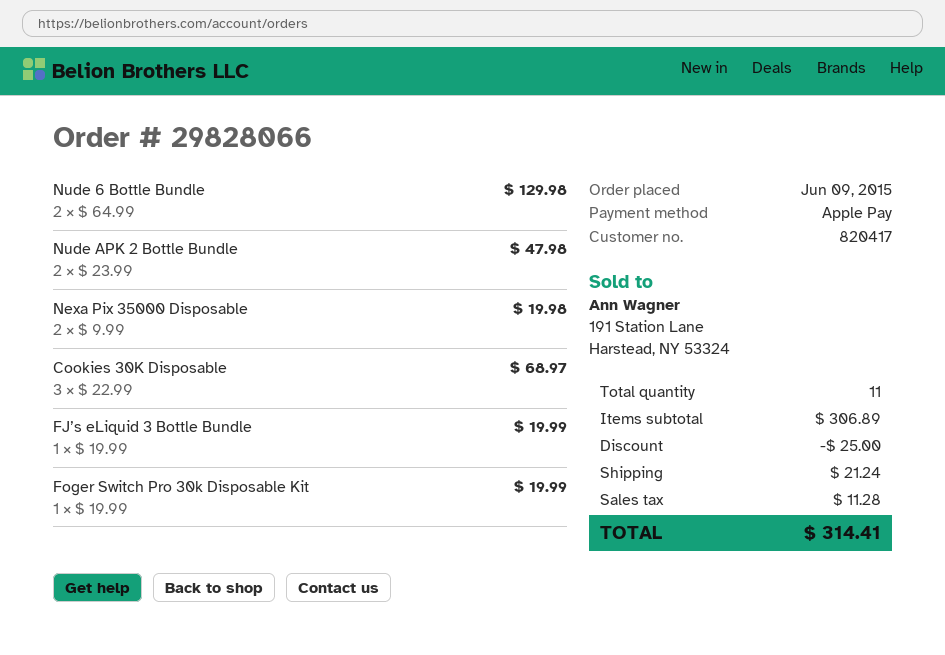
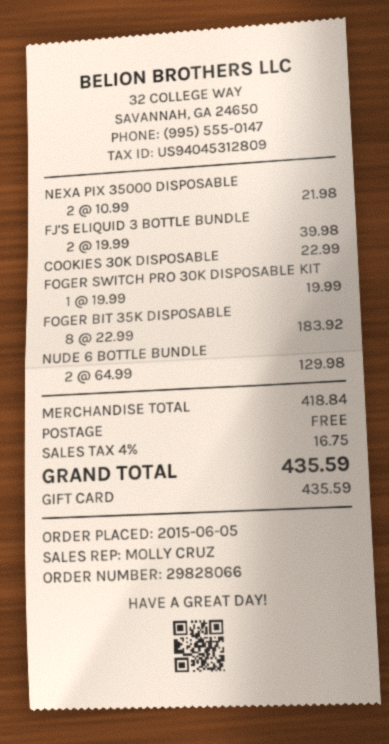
order date: 2015-06-09 -> 2015-06-05
payment method: Apple Pay -> gift card
Nude APK 2 Bottle Bundle: 2 x 23.99 = 47.98 -> none
Nexa Pix 35000 Disposable: 2 x 9.99 = 19.98 -> 2 x 10.99 = 21.98
Cookies 30K Disposable: 3 x 22.99 = 68.97 -> 1 x 22.99 = 22.99
FJ’s eLiquid 3 Bottle Bundle: 1 x 19.99 = 19.99 -> 2 x 19.99 = 39.98
FOGER BIT 35K DISPOSABLE: none -> 8 x 22.99 = 183.92
subtotal: 306.89 -> 418.84
discount: 25.00 -> none
shipping: 21.24 -> 0.00
tax: 11.28 -> 16.75
total: 314.41 -> 435.59

